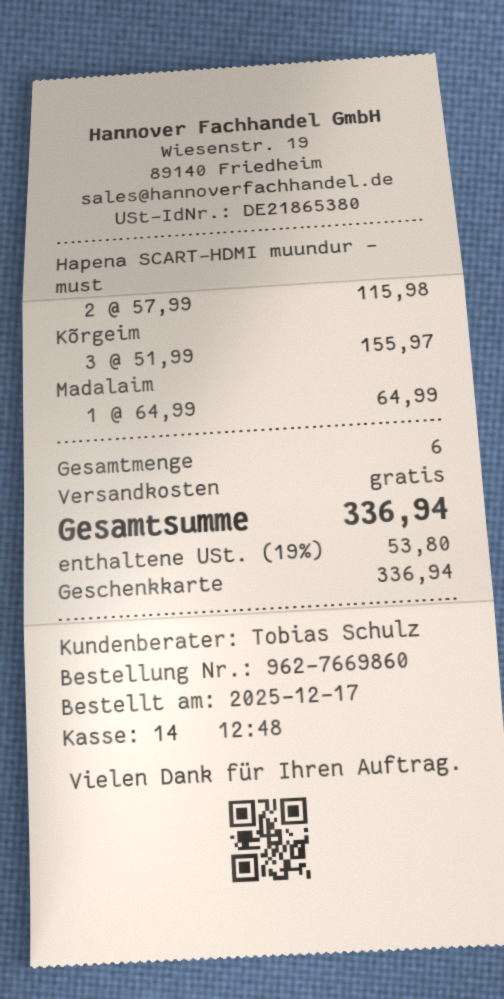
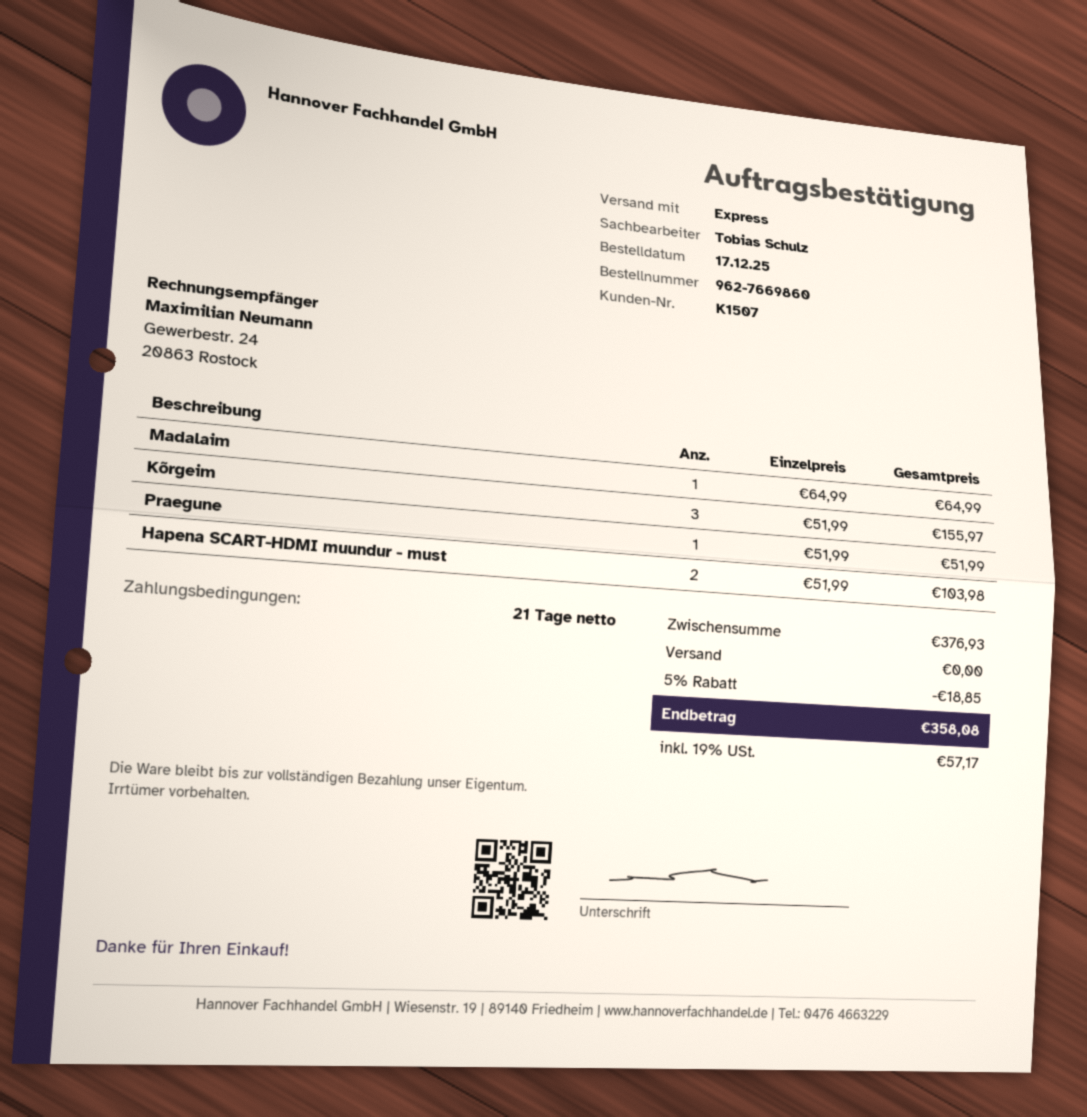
Hapena SCART-HDMI muundur - must: 2 x 57.99 = 115.98 -> 2 x 51.99 = 103.98
Praegune: none -> 1 x 51.99 = 51.99
discount: none -> 5% = 18.85
tax: 19% = 53.80 -> 19% = 57.17
total: 336.94 -> 358.08

